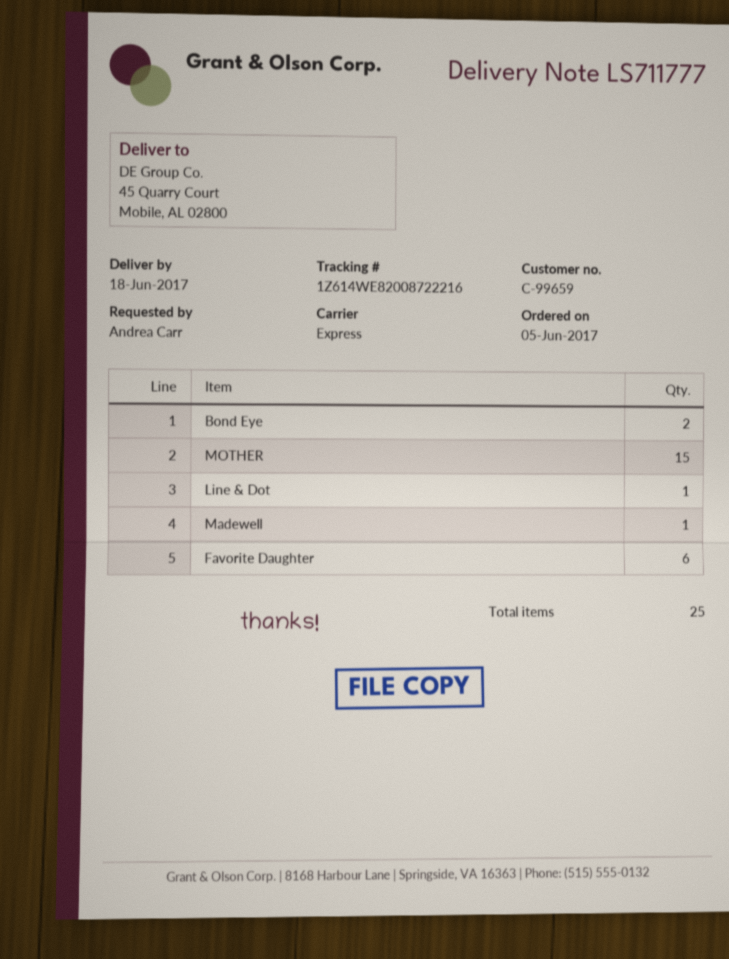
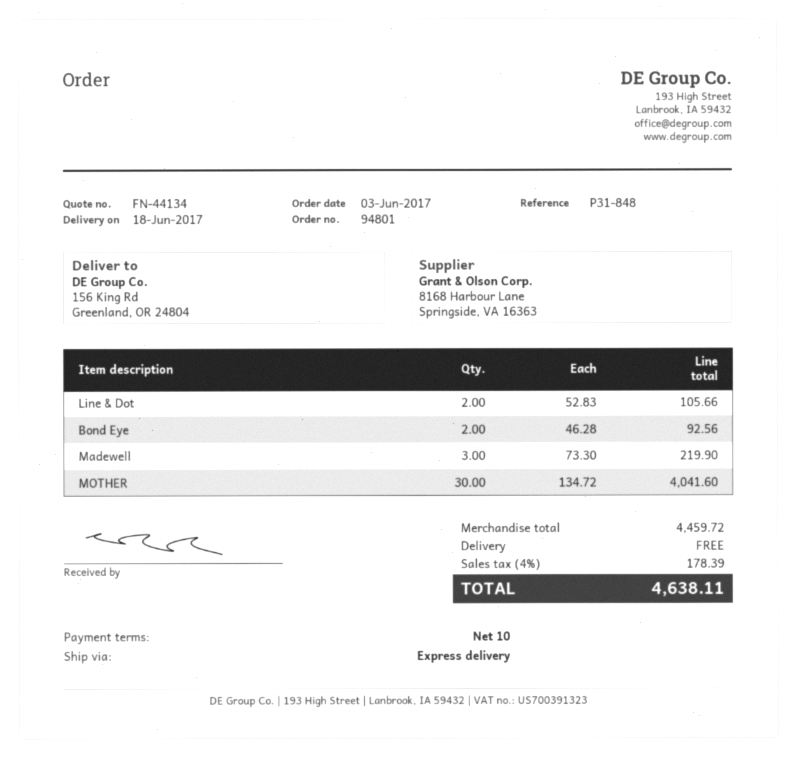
order date: 2017-06-05 -> 2017-06-03
ship to: 45 Quarry Court, Mobile, AL 02800 -> 156 King Rd, Greenland, OR 24804
MOTHER: 15 -> 30
Line & Dot: 1 -> 2
Madewell: 1 -> 3
Favorite Daughter: 6 -> none

